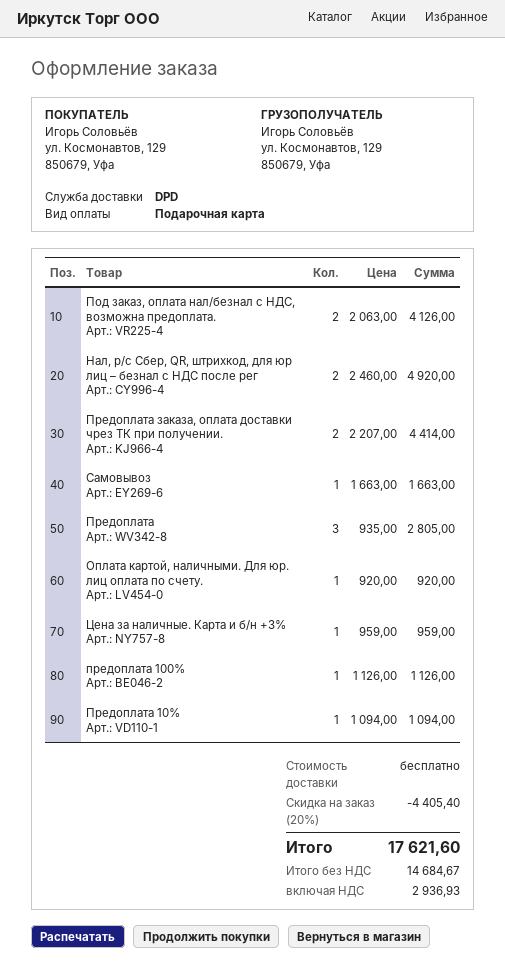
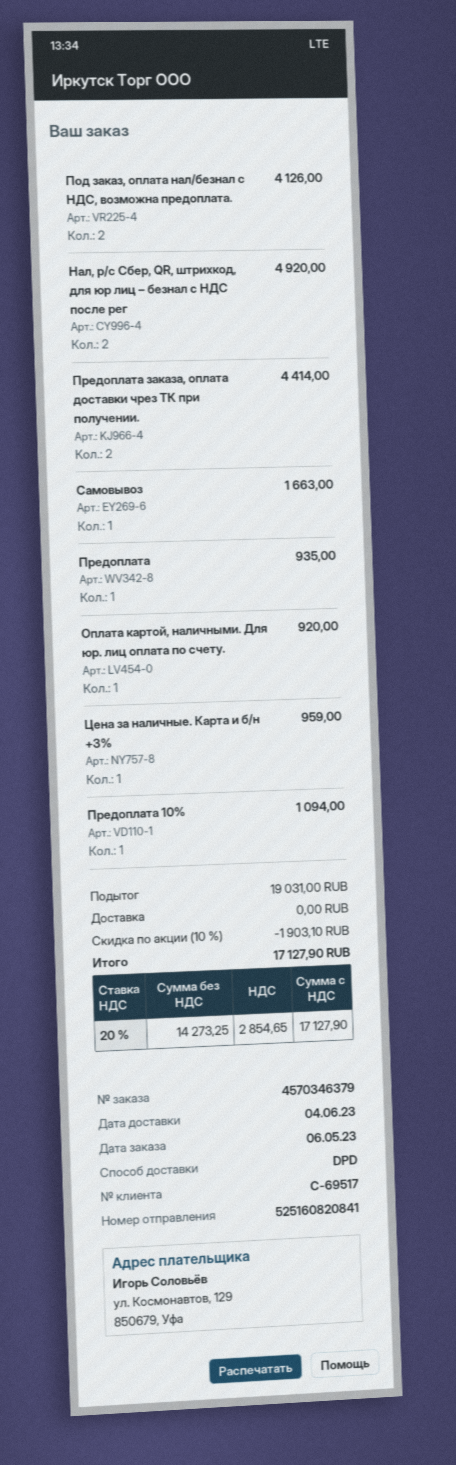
Предоплата: 3 for 2805.00 -> 1 for 935.00
предоплата 100%: 1 for 1126.00 -> none
discount: 20% = 4405.40 -> 10% = 1903.10
net: 14684.67 -> 14273.25
tax: 2936.93 -> 2854.65
total: 17621.60 -> 17127.90

